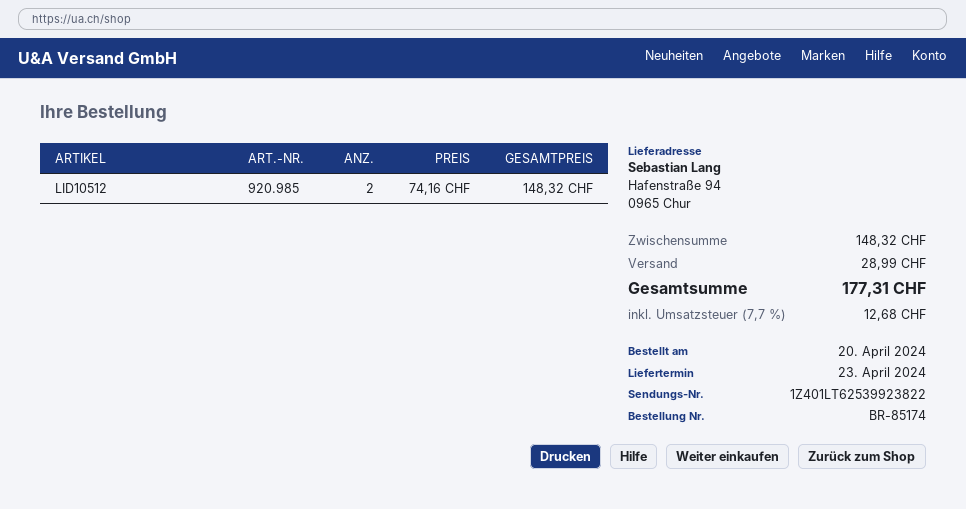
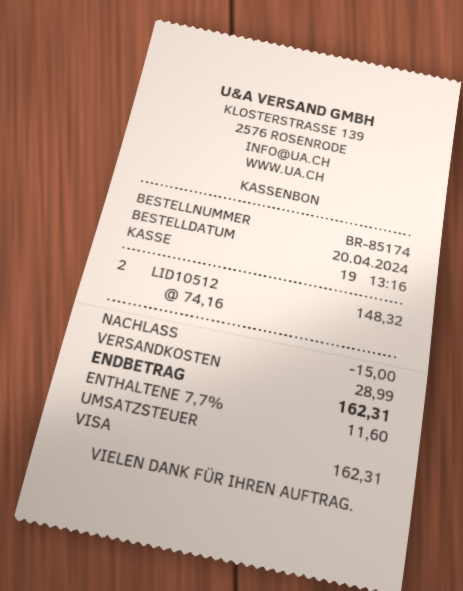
discount: none -> 15.00
tax: 7.7% = 12.68 -> 7.7% = 11.60
total: 177.31 -> 162.31

